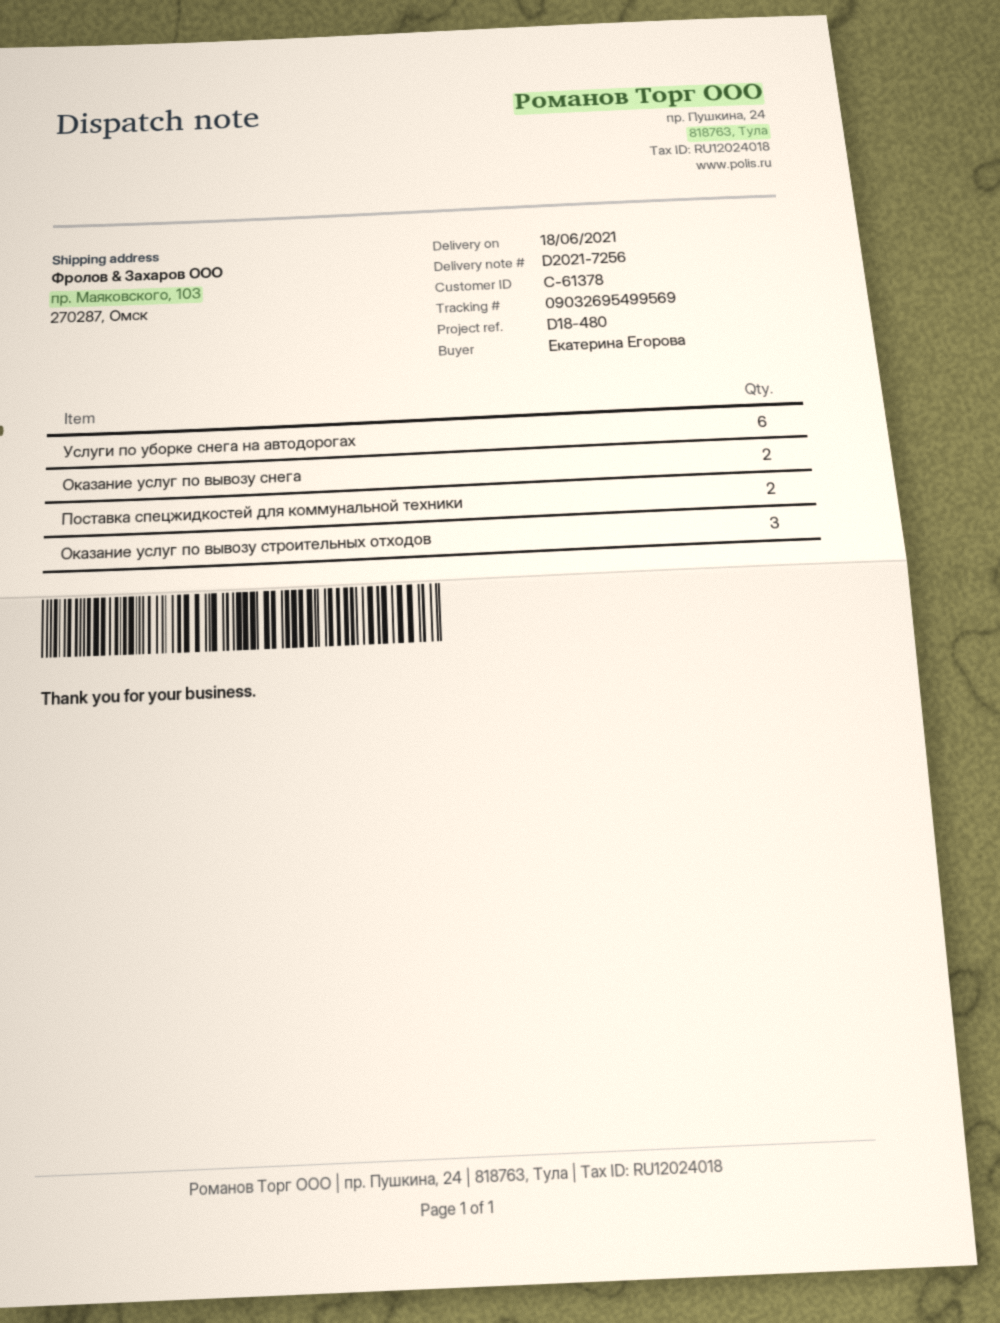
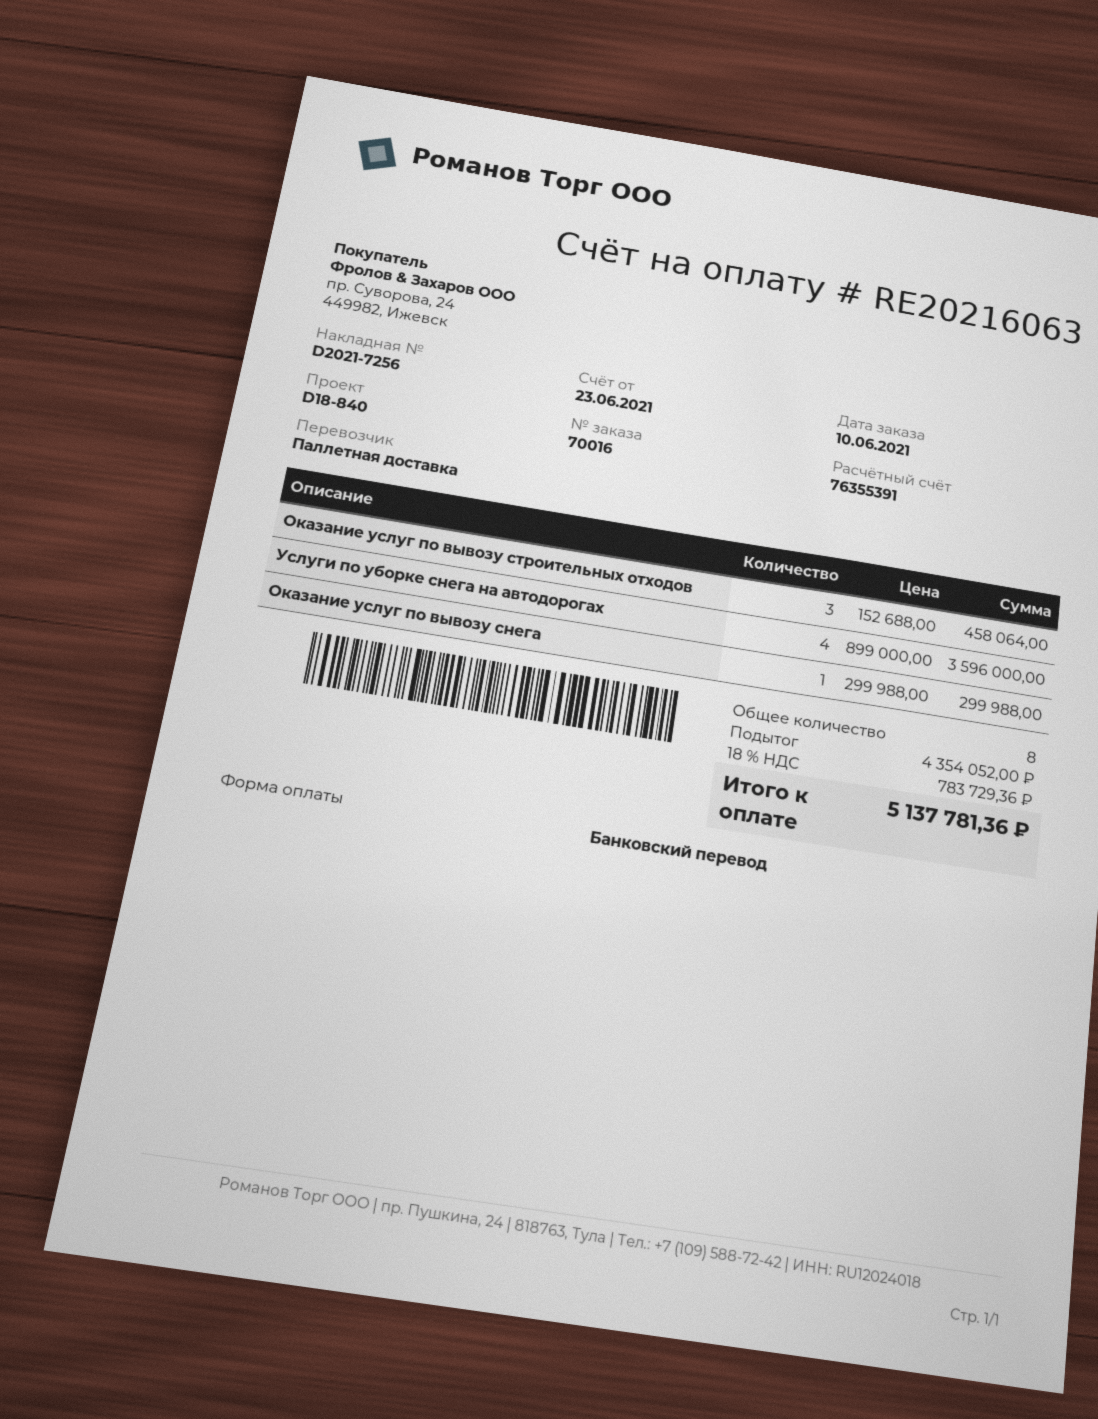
reference: D18-480 -> D18-840
Услуги по уборке снега на автодорогах: 6 -> 4
Оказание услуг по вывозу снега: 2 -> 1
Поставка спецжидкостей для коммунальной техники: 2 -> none

